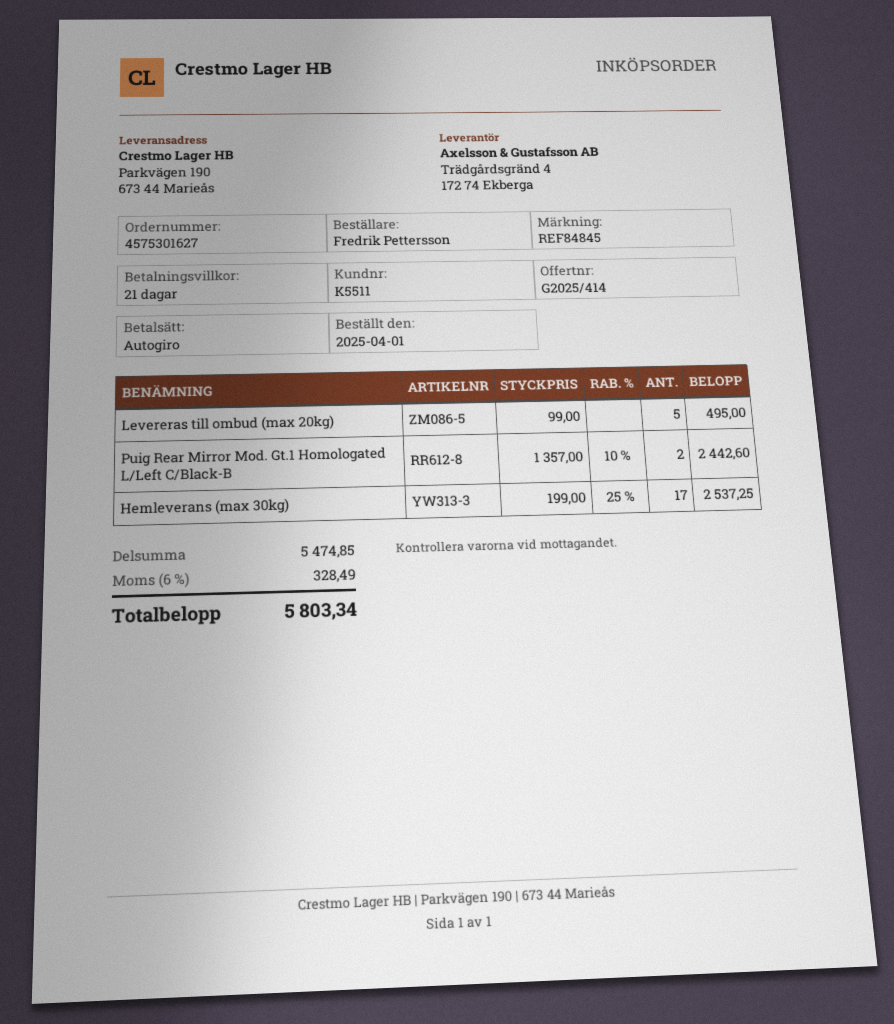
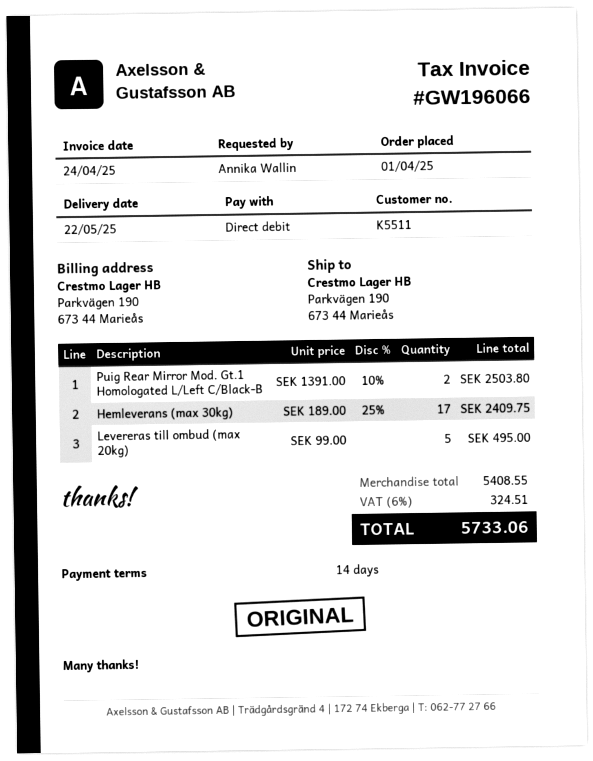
payment terms: 21 days -> 14 days
ordered by: Fredrik Pettersson -> Annika Wallin
Puig Rear Mirror Mod. Gt.1 Homologated L/Left C/Black-B: 2 x 1357.00 - 10% = 2442.60 -> 2 x 1391.00 - 10% = 2503.80
Hemleverans (max 30kg): 17 x 199.00 - 25% = 2537.25 -> 17 x 189.00 - 25% = 2409.75
subtotal: 5474.85 -> 5408.55
tax: 6% = 328.49 -> 6% = 324.51
total: 5803.34 -> 5733.06

